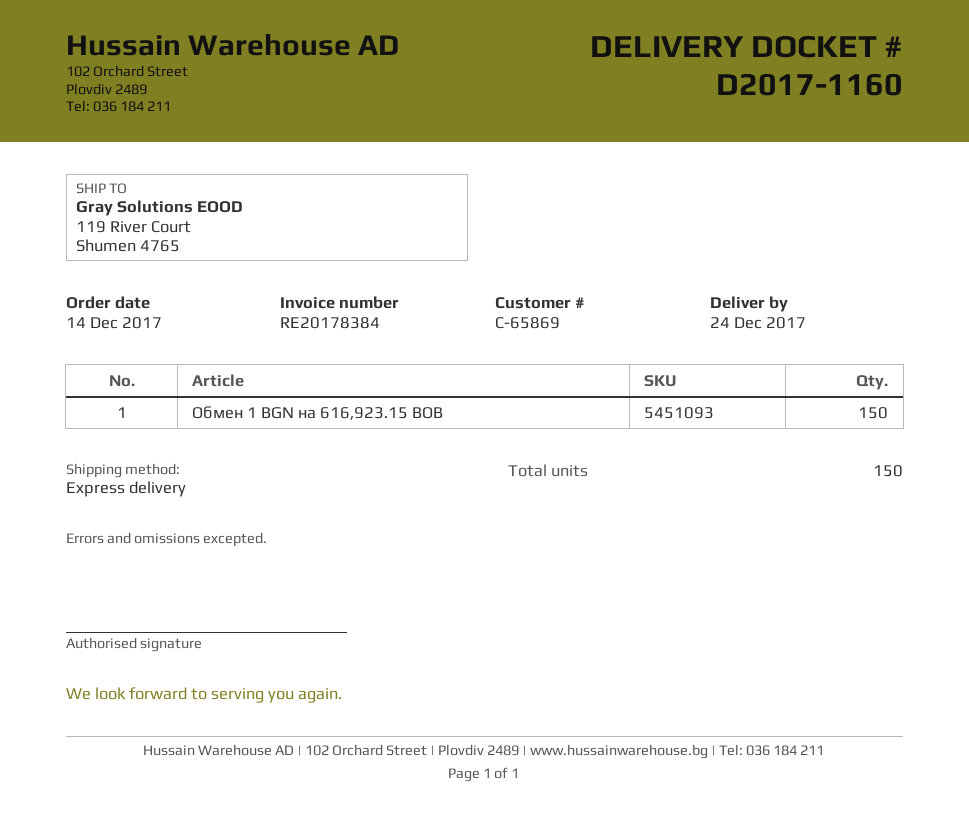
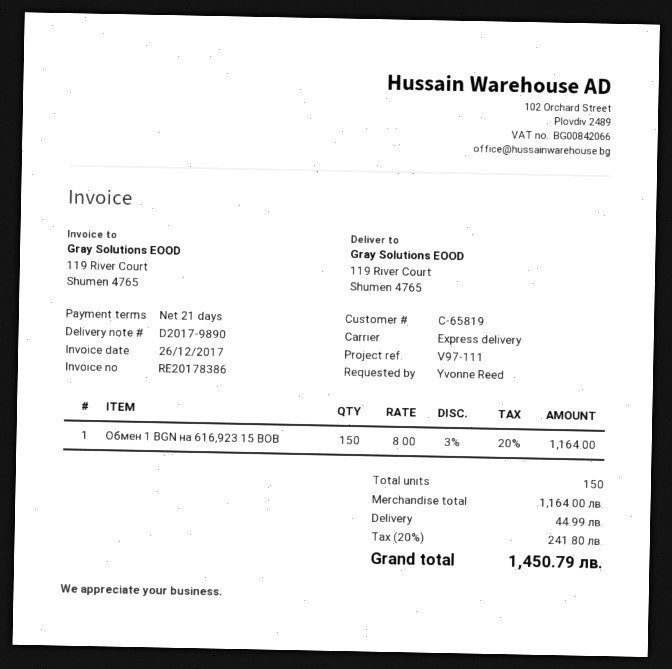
delivery note number: D2017-1160 -> D2017-9890
invoice number: RE20178384 -> RE20178386
customer number: C-65869 -> C-65819

